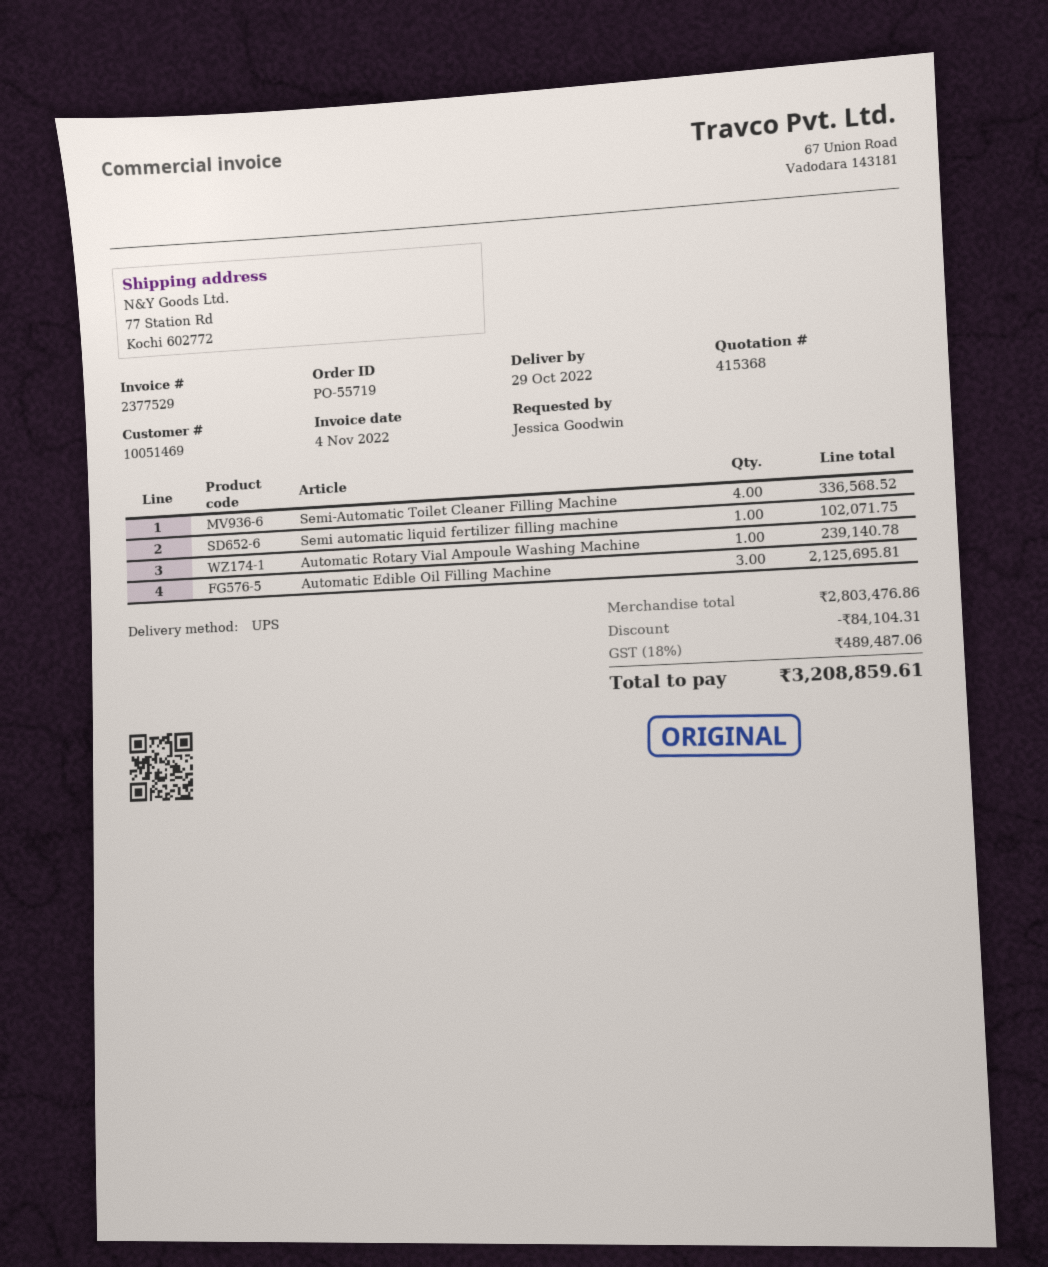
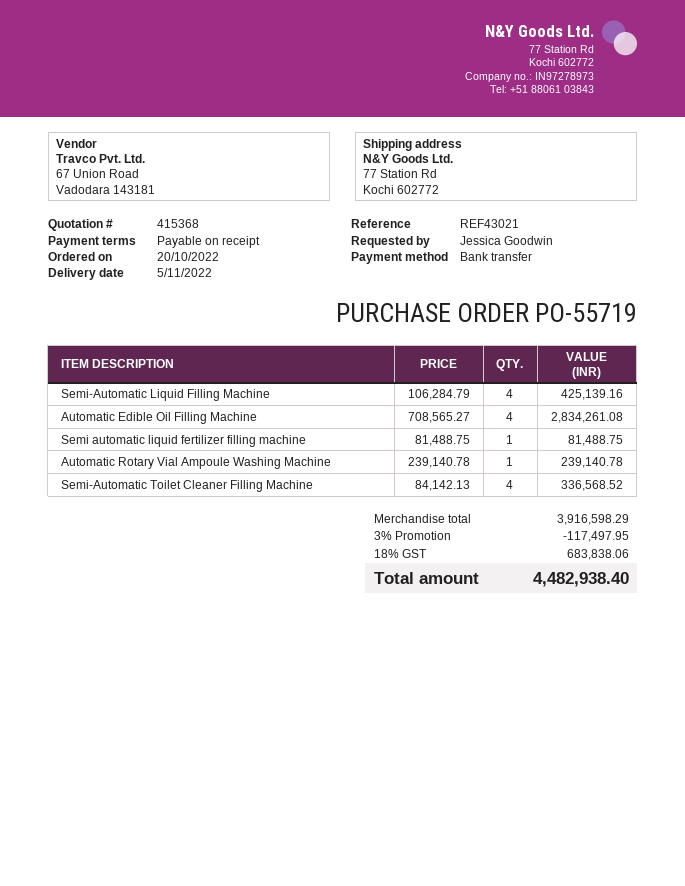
delivery date: 2022-10-29 -> 2022-11-05
Semi automatic liquid fertilizer filling machine: 1 for 102071.75 -> 1 for 81488.75
Automatic Edible Oil Filling Machine: 3 for 2125695.81 -> 4 for 2834261.08
Semi-Automatic Liquid Filling Machine: none -> 4 for 425139.16
subtotal: 2803476.86 -> 3916598.29
discount: 84104.31 -> 117497.95
tax: 18% = 489487.06 -> 18% = 683838.06
total: 3208859.61 -> 4482938.40

